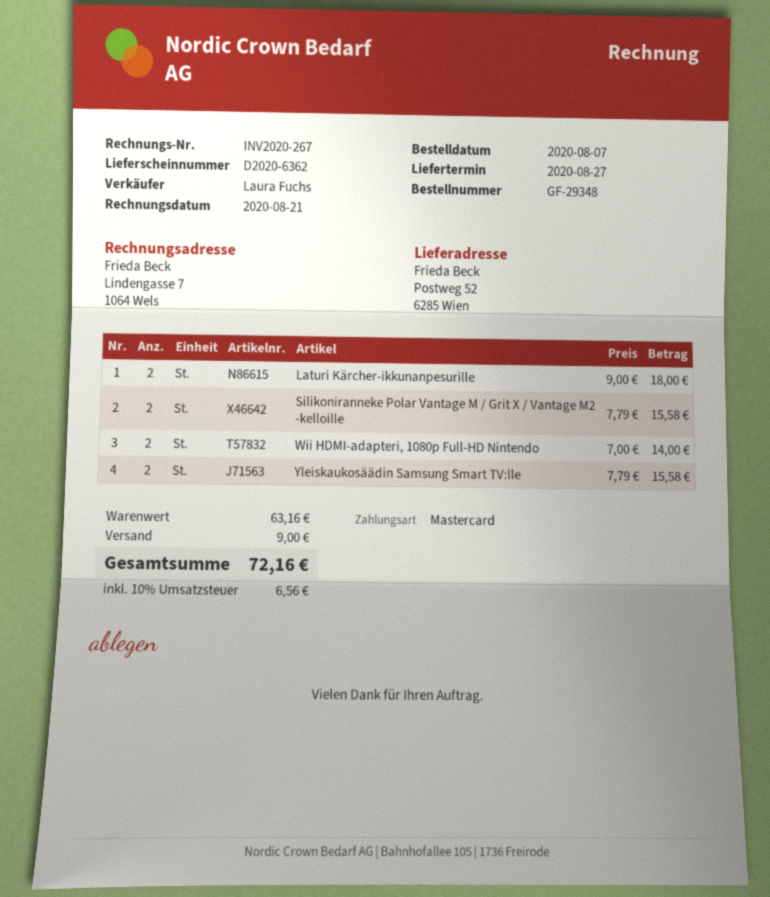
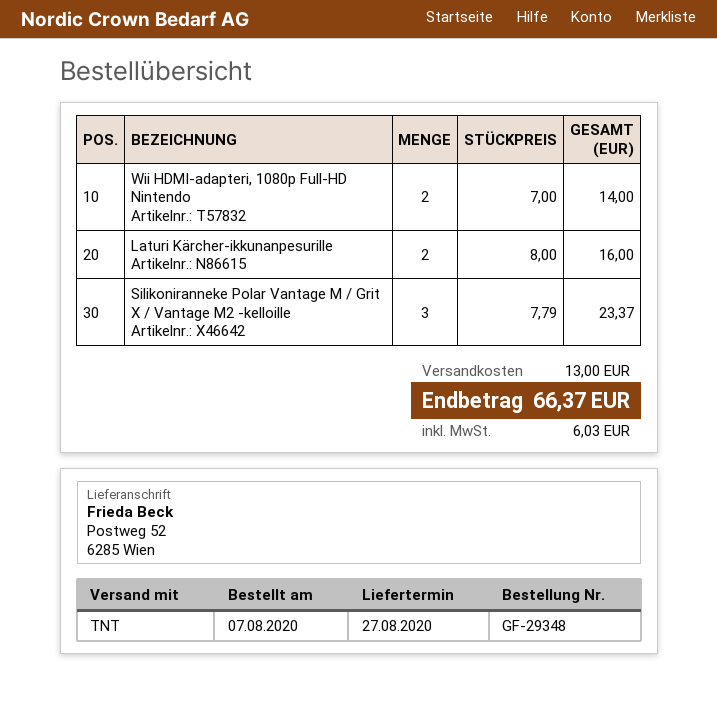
Laturi Kärcher-ikkunanpesurille: 2 x 9.00 = 18.00 -> 2 x 8.00 = 16.00
Silikoniranneke Polar Vantage M / Grit X / Vantage M2 -kelloille: 2 x 7.79 = 15.58 -> 3 x 7.79 = 23.37
Yleiskaukosäädin Samsung Smart TV:lle: 2 x 7.79 = 15.58 -> none
shipping: 9.00 -> 13.00
tax: 6.56 -> 6.03
total: 72.16 -> 66.37

